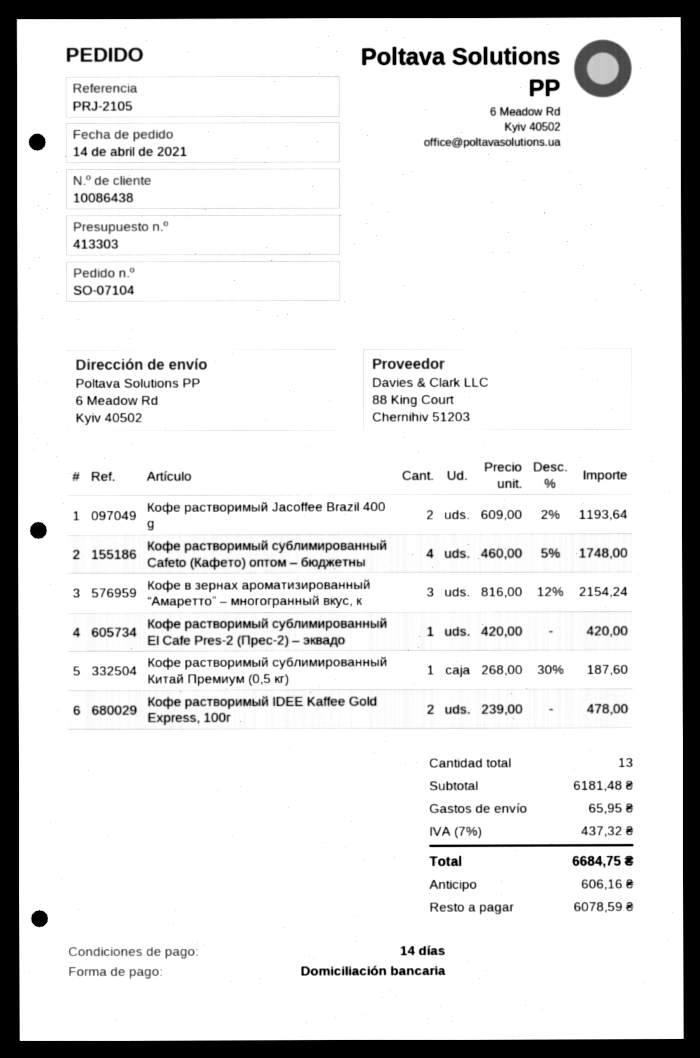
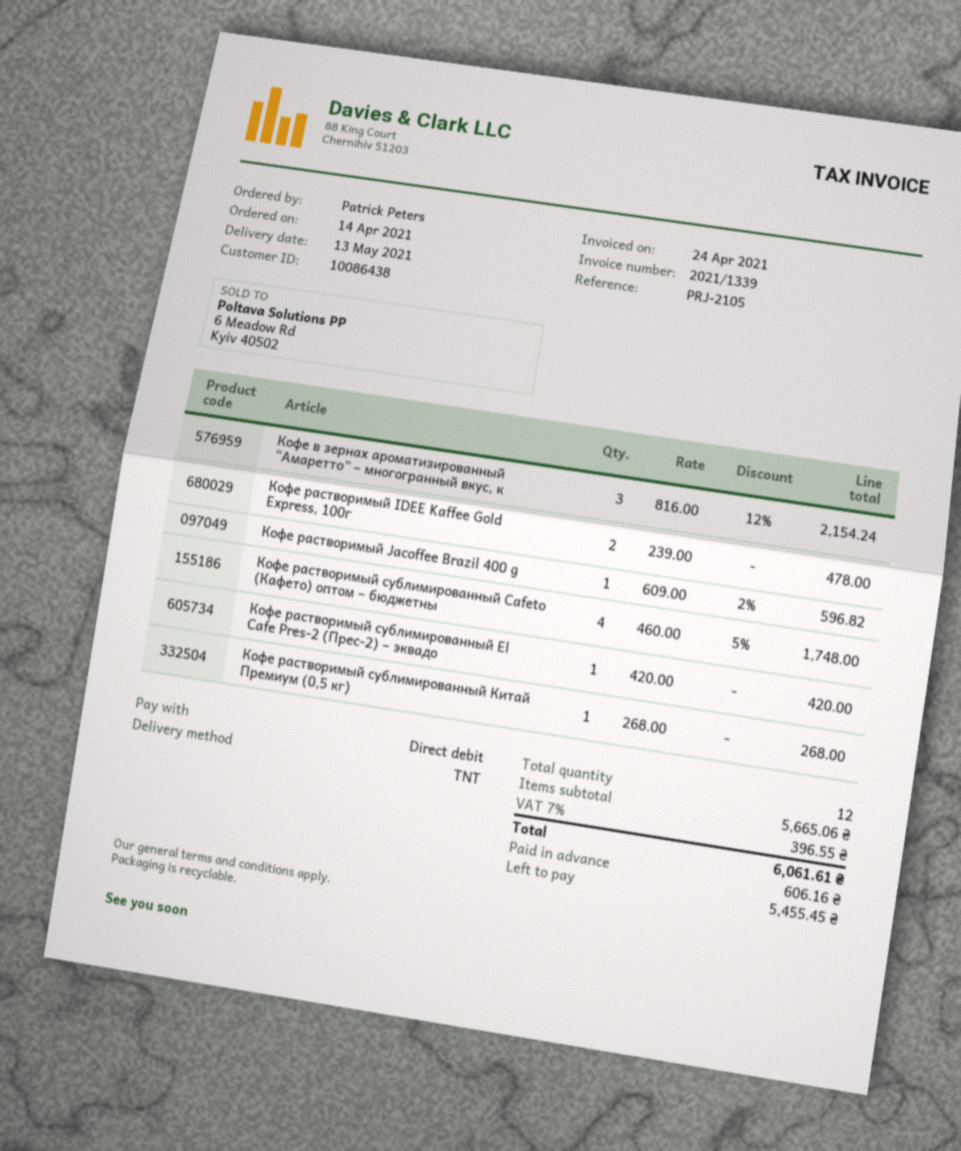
Кофе растворимый Jacoffee Brazil 400 g: 2 x 609.00 - 2% = 1193.64 -> 1 x 609.00 - 2% = 596.82
Кофе растворимый сублимированный Китай Премиум (0,5 кг): 1 x 268.00 - 30% = 187.60 -> 1 x 268.00 = 268.00
total quantity: 13 -> 12
subtotal: 6181.48 -> 5665.06
shipping: 65.95 -> none
tax: 7% = 437.32 -> 7% = 396.55
total: 6684.75 -> 6061.61
balance: 6078.59 -> 5455.45

